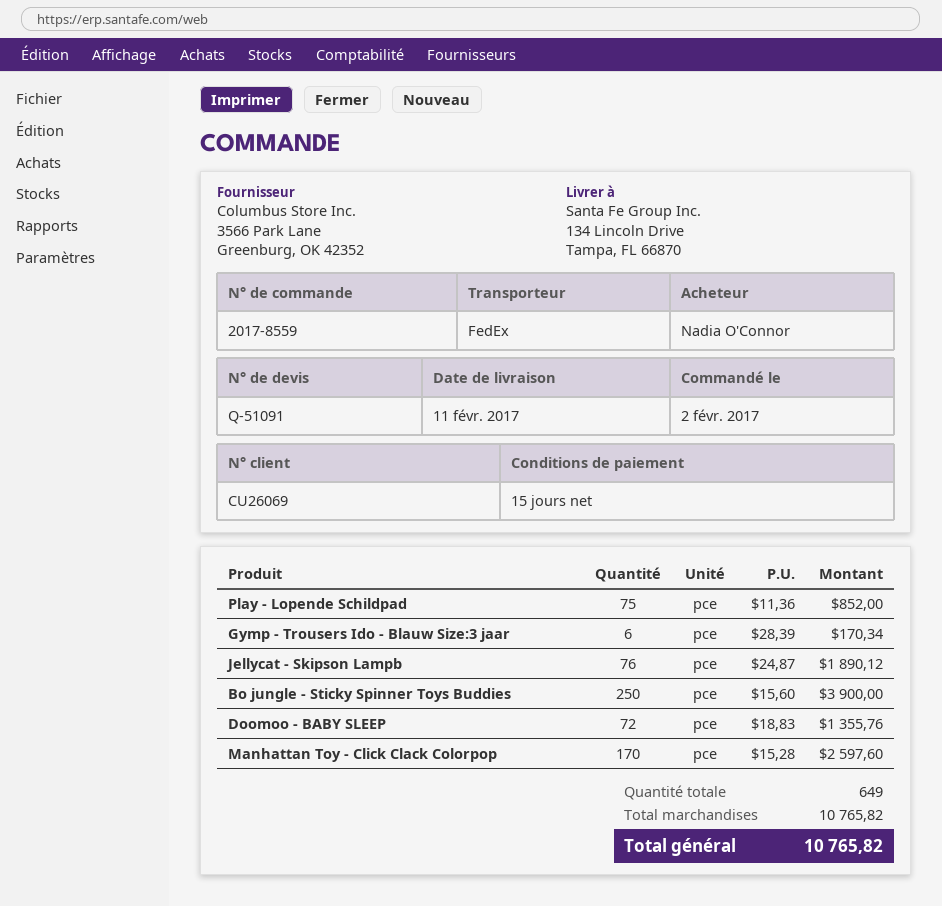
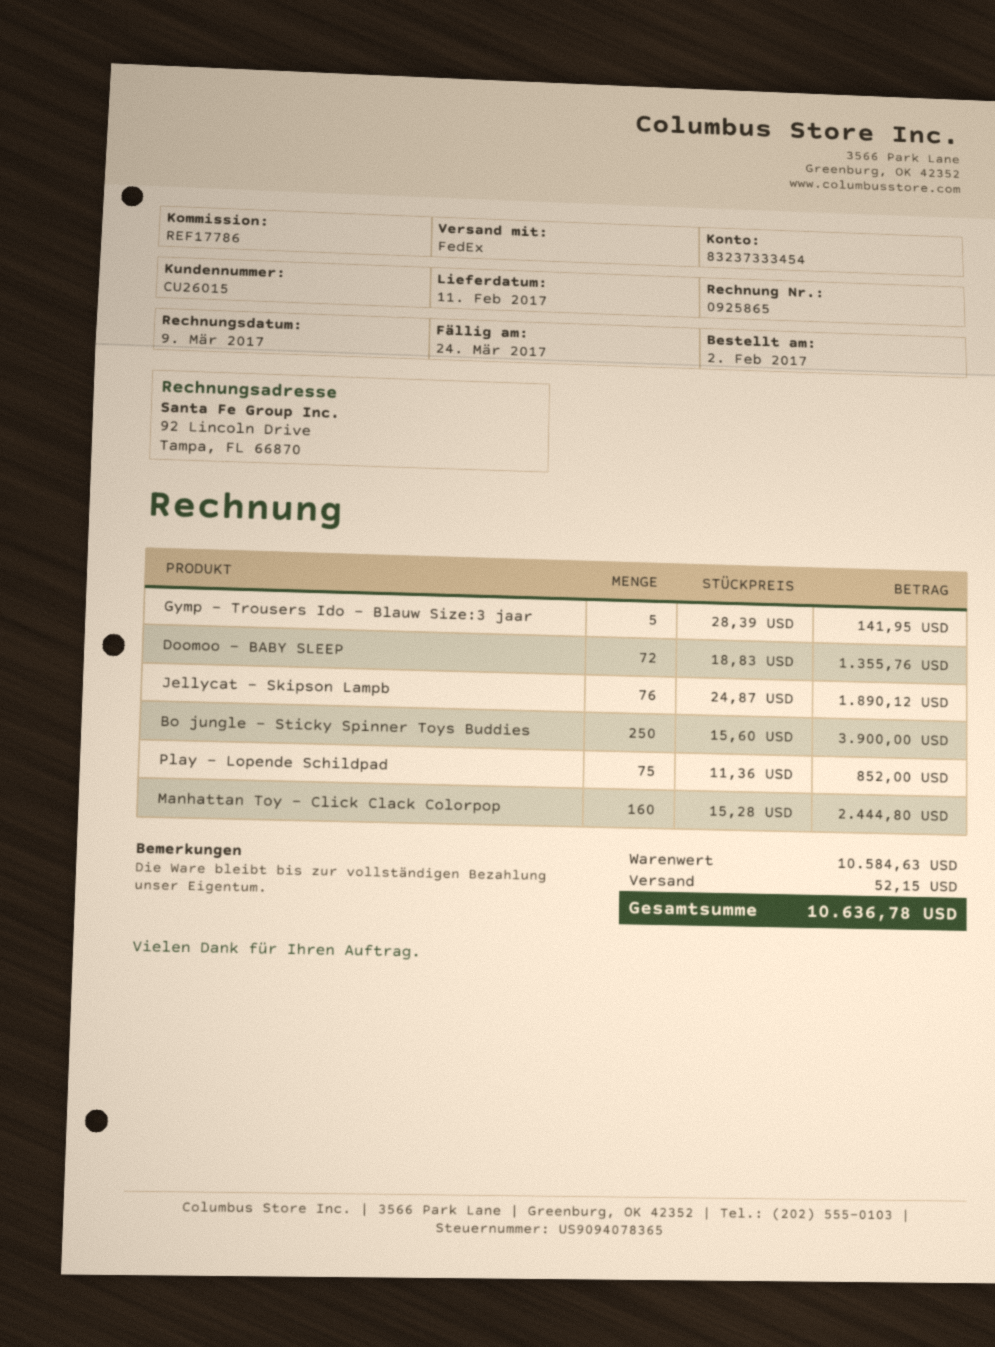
customer number: CU26069 -> CU26015
Gymp - Trousers Ido - Blauw Size:3 jaar: 6 x 28.39 = 170.34 -> 5 x 28.39 = 141.95
Manhattan Toy - Click Clack Colorpop: 170 x 15.28 = 2597.60 -> 160 x 15.28 = 2444.80
subtotal: 10765.82 -> 10584.63
shipping: none -> 52.15
total: 10765.82 -> 10636.78

